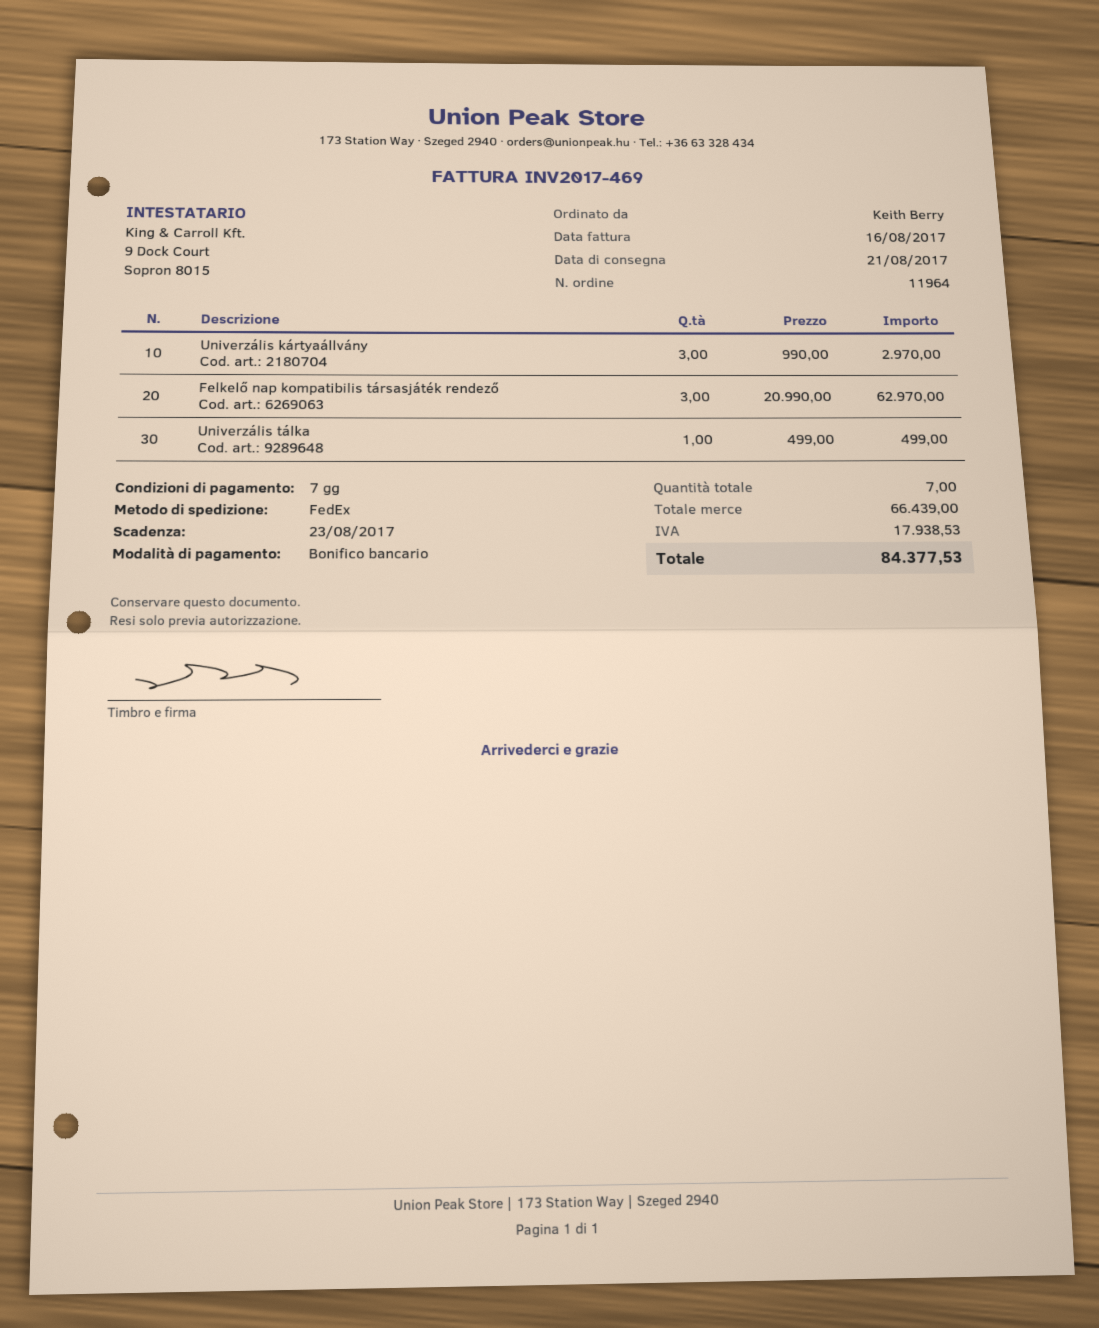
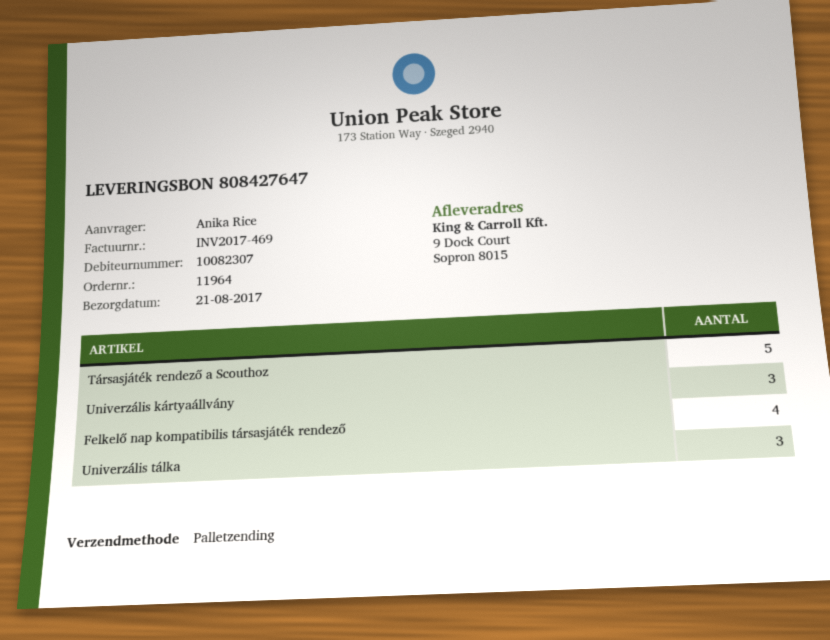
ordered by: Keith Berry -> Anika Rice
shipping method: FedEx -> pallet freight
Felkelő nap kompatibilis társasjáték rendező: 3 -> 4
Univerzális tálka: 1 -> 3
Társasjáték rendező a Scouthoz: none -> 5

